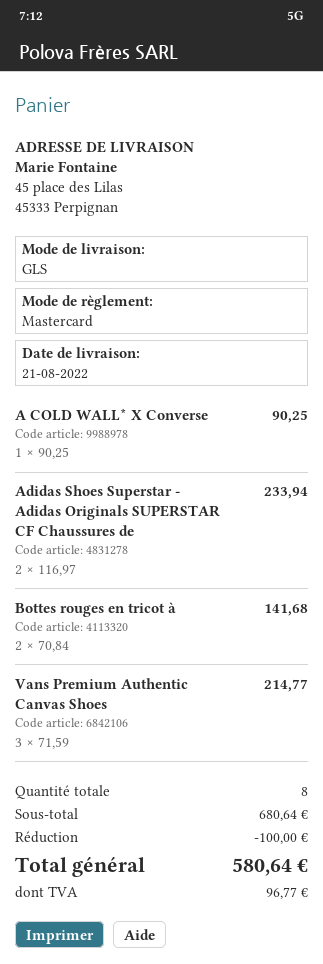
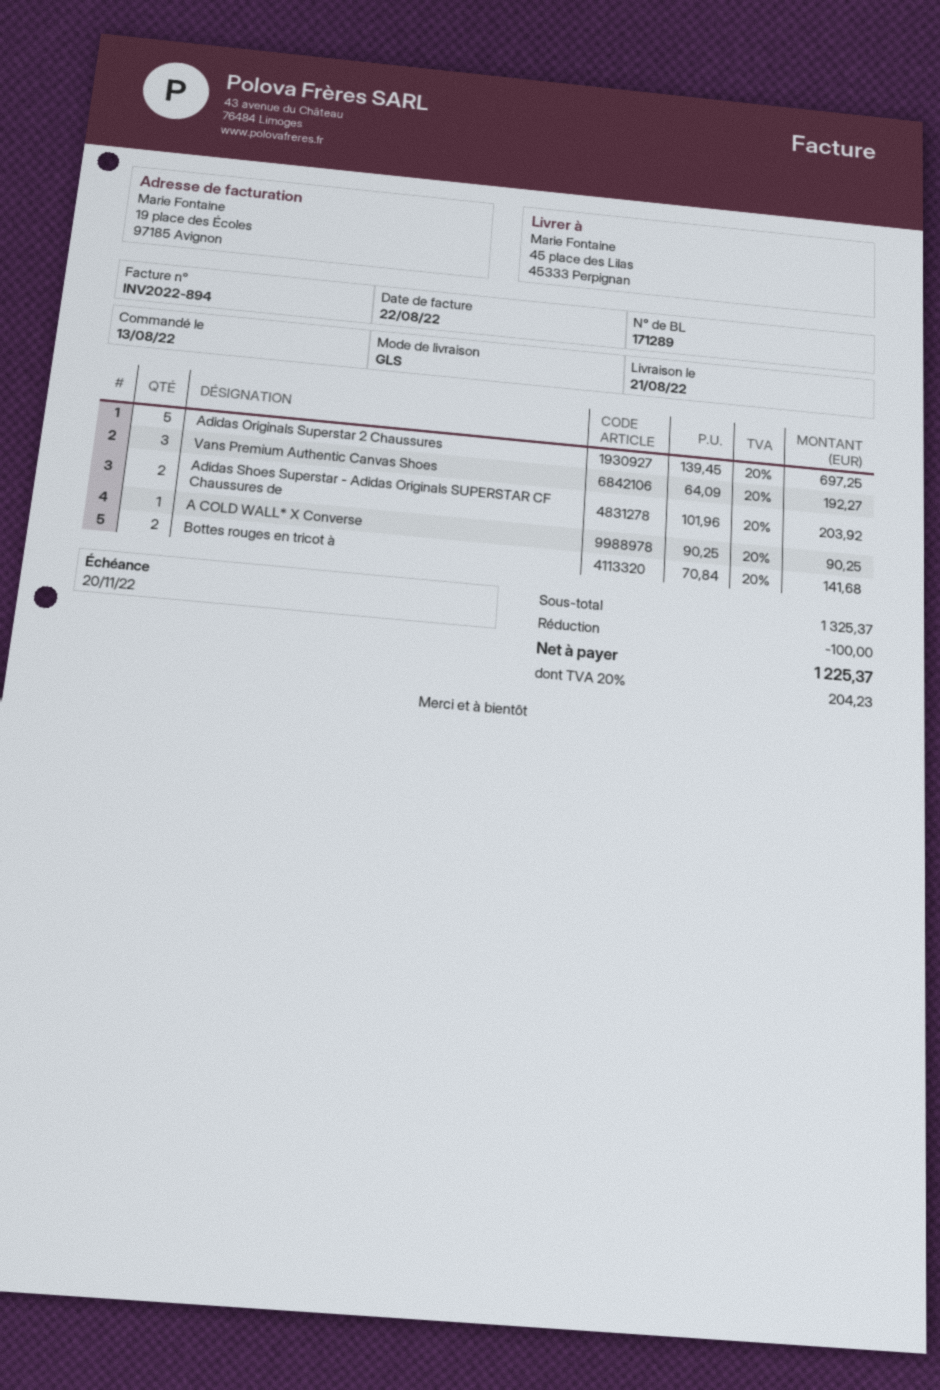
Adidas Shoes Superstar - Adidas Originals SUPERSTAR CF Chaussures de: 2 x 116.97 = 233.94 -> 2 x 101.96 = 203.92
Vans Premium Authentic Canvas Shoes: 3 x 71.59 = 214.77 -> 3 x 64.09 = 192.27
Adidas Originals Superstar 2 Chaussures: none -> 5 x 139.45 = 697.25
subtotal: 680.64 -> 1325.37
tax: 96.77 -> 204.23
total: 580.64 -> 1225.37

